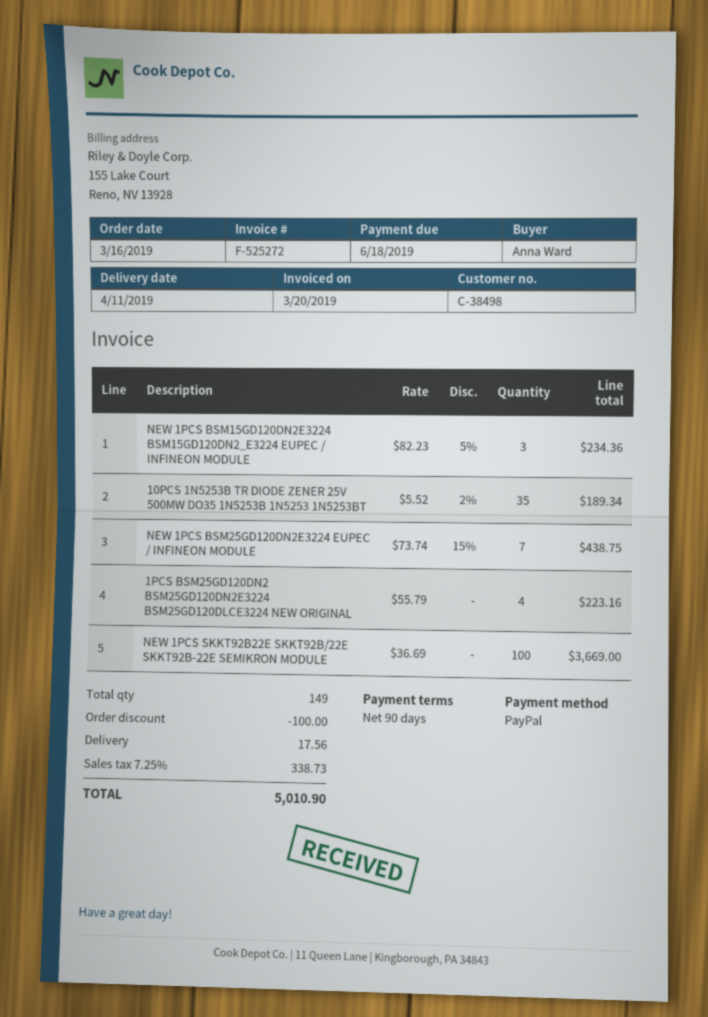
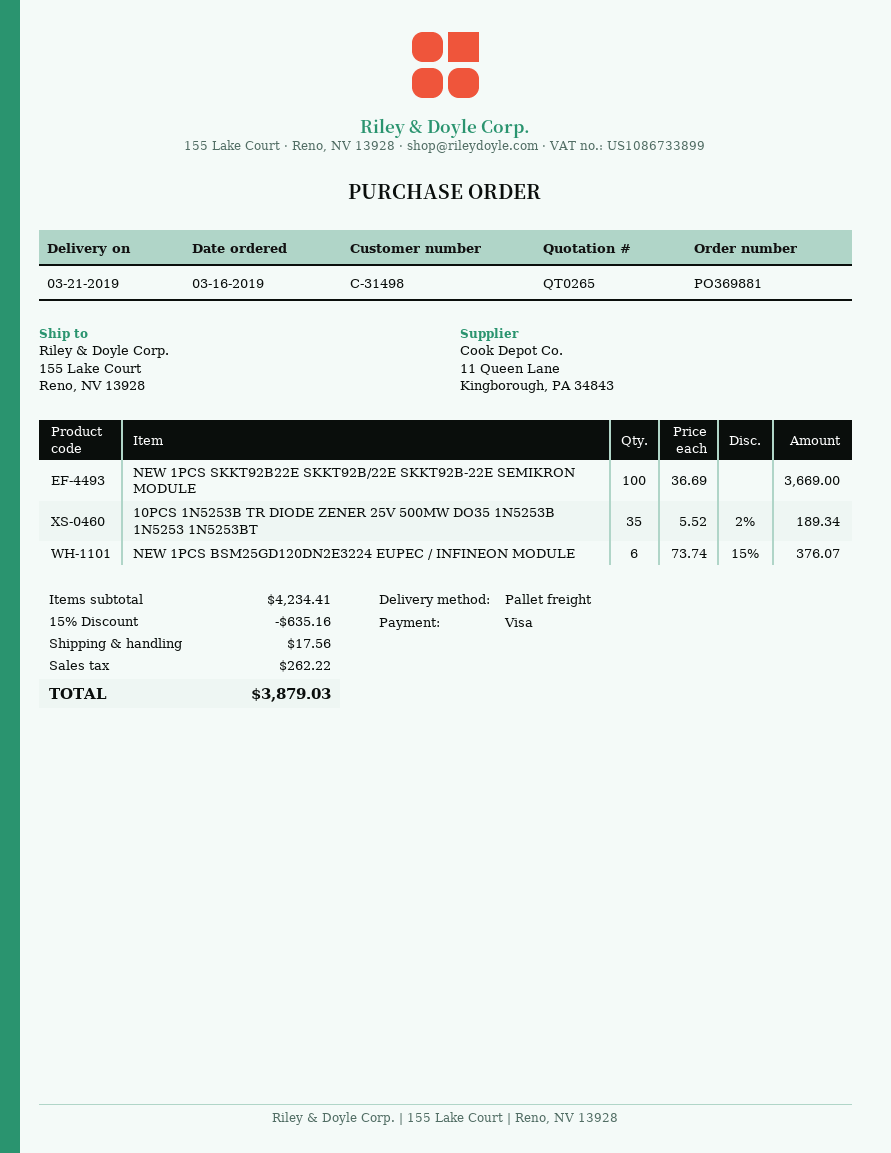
delivery date: 2019-04-11 -> 2019-03-21
customer number: C-38498 -> C-31498
payment method: PayPal -> Visa
NEW 1PCS BSM15GD120DN2E3224 BSM15GD120DN2_E3224 EUPEC / INFINEON MODULE: 3 x 82.23 - 5% = 234.36 -> none
NEW 1PCS BSM25GD120DN2E3224 EUPEC / INFINEON MODULE: 7 x 73.74 - 15% = 438.75 -> 6 x 73.74 - 15% = 376.07
1PCS BSM25GD120DN2 BSM25GD120DN2E3224 BSM25GD120DLCE3224 NEW ORIGINAL: 4 x 55.79 = 223.16 -> none
discount: 100.00 -> 635.16
tax: 338.73 -> 262.22
total: 5010.90 -> 3879.03

